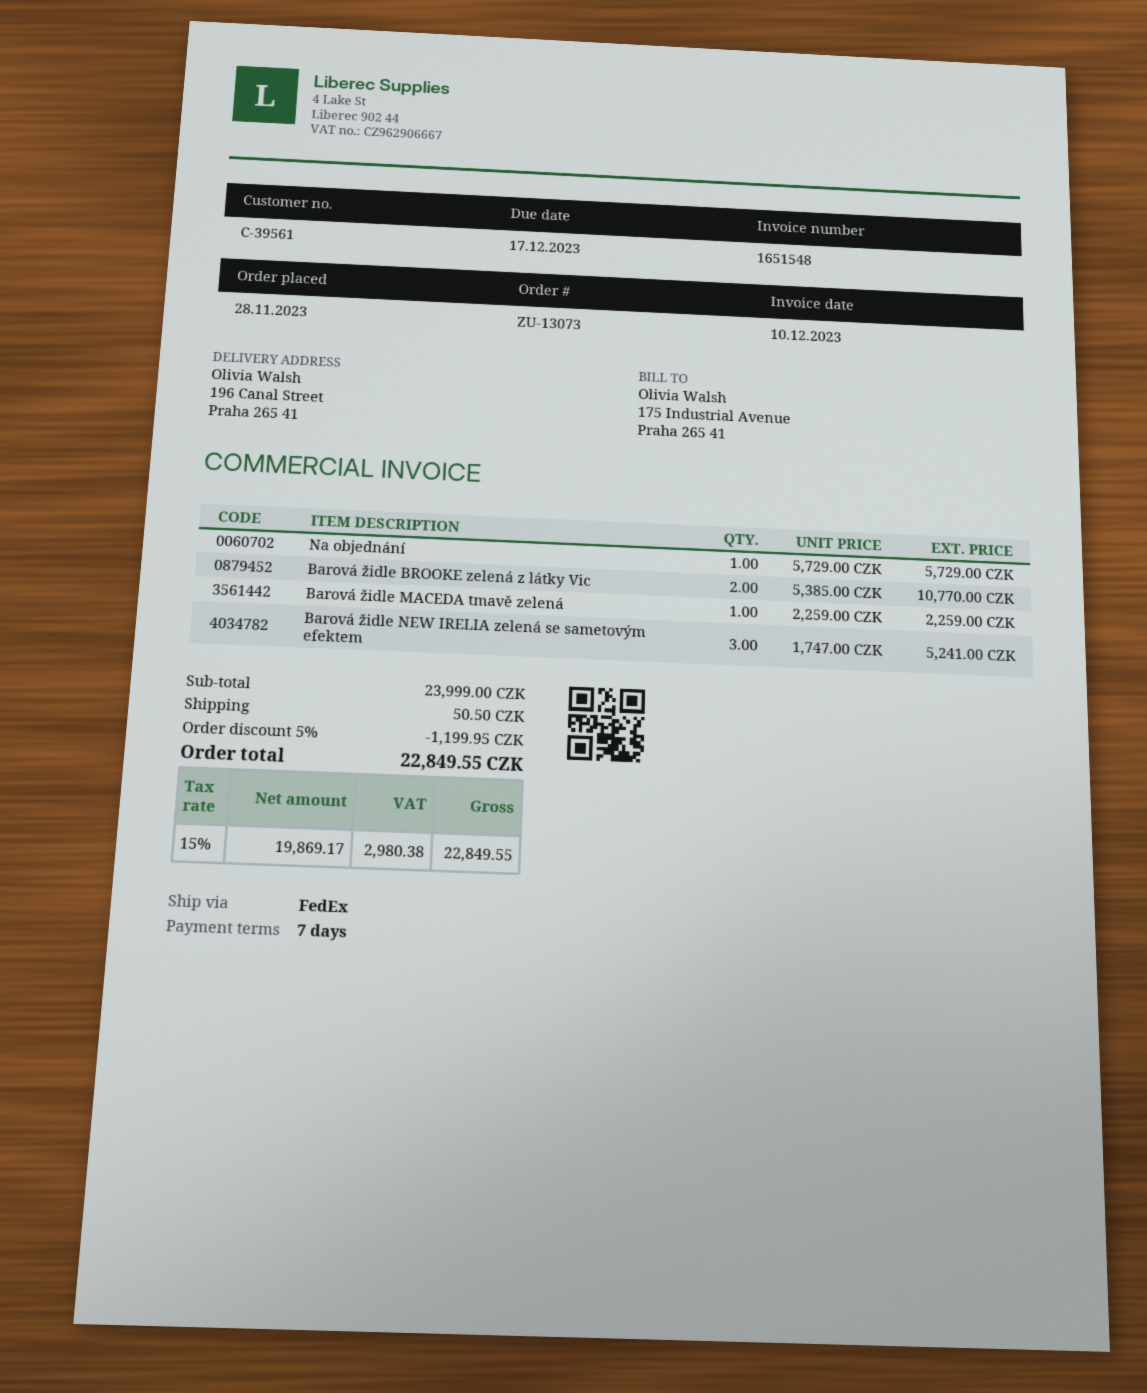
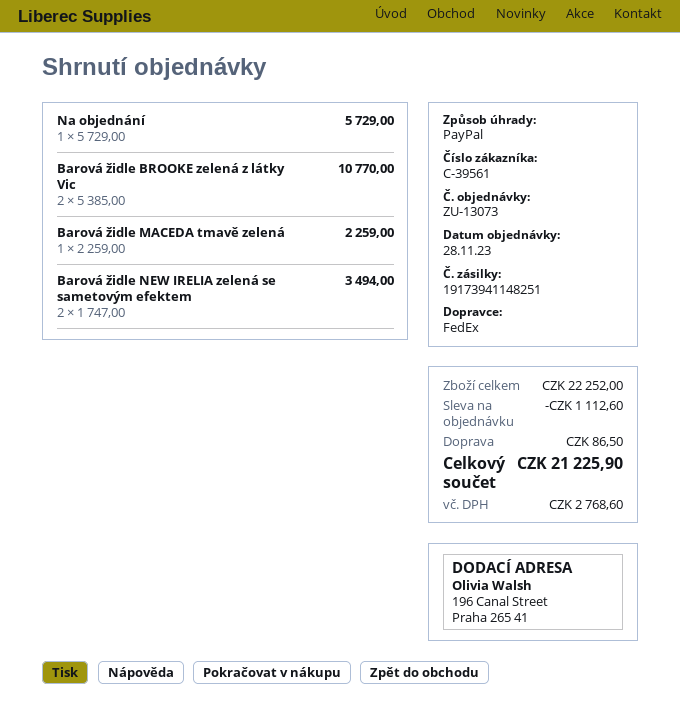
Barová židle NEW IRELIA zelená se sametovým efektem: 3 x 1747.00 = 5241.00 -> 2 x 1747.00 = 3494.00
subtotal: 23999.00 -> 22252.00
discount: 1199.95 -> 1112.60
shipping: 50.50 -> 86.50
tax: 2980.38 -> 2768.60
total: 22849.55 -> 21225.90

